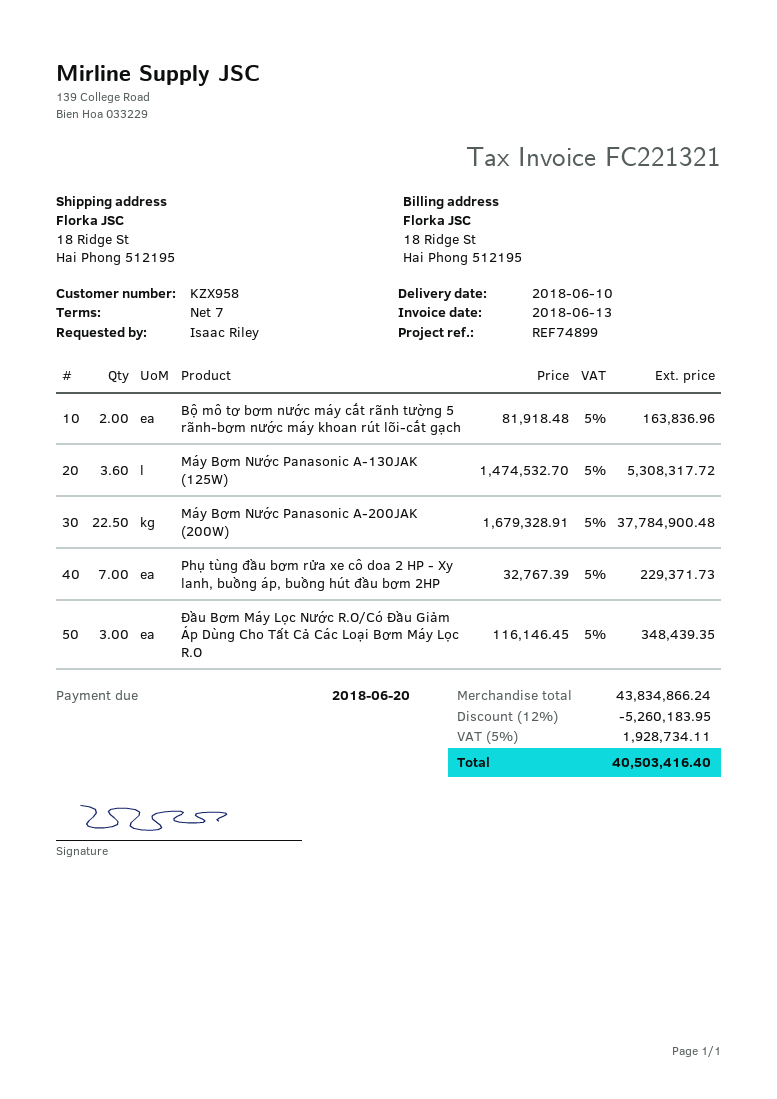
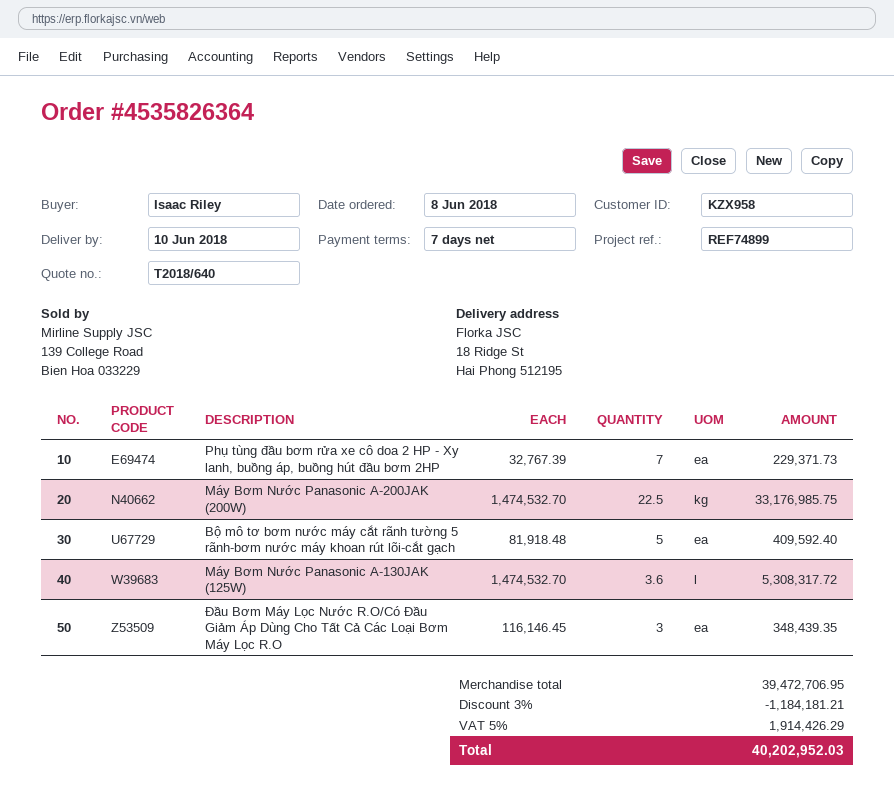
Bộ mô tơ bơm nước máy cắt rãnh tường 5 rãnh-bơm nước máy khoan rút lõi-cắt gạch: 2 x 81918.48 = 163836.96 -> 5 x 81918.48 = 409592.40
Máy Bơm Nước Panasonic A-200JAK (200W): 22.5 x 1679328.91 = 37784900.48 -> 22.5 x 1474532.70 = 33176985.75
subtotal: 43834866.24 -> 39472706.95
discount: 12% = 5260183.95 -> 3% = 1184181.21
tax: 5% = 1928734.11 -> 5% = 1914426.29
total: 40503416.40 -> 40202952.03

